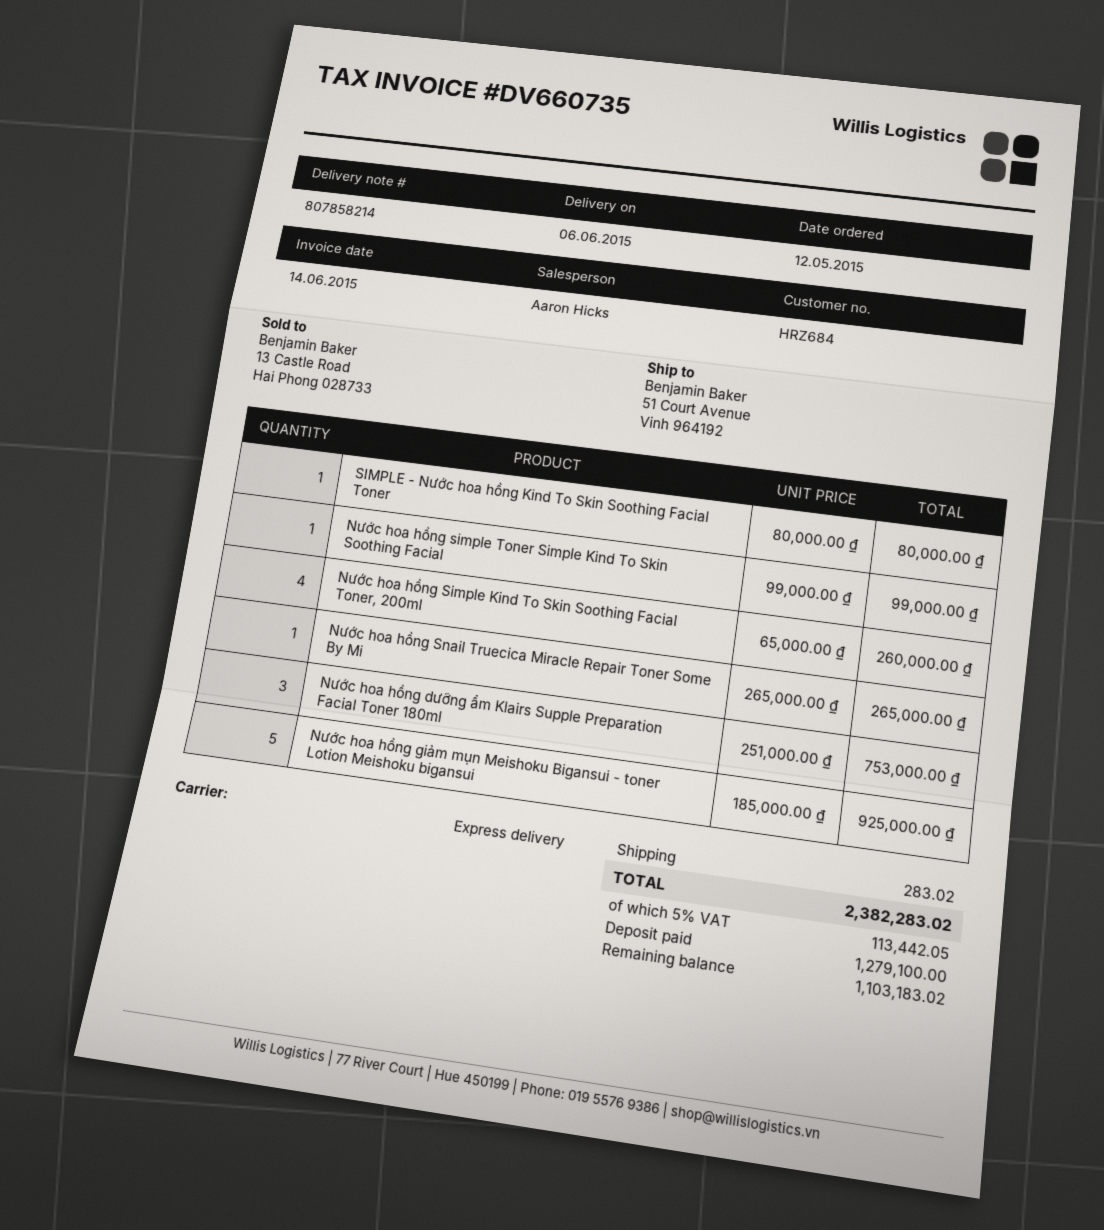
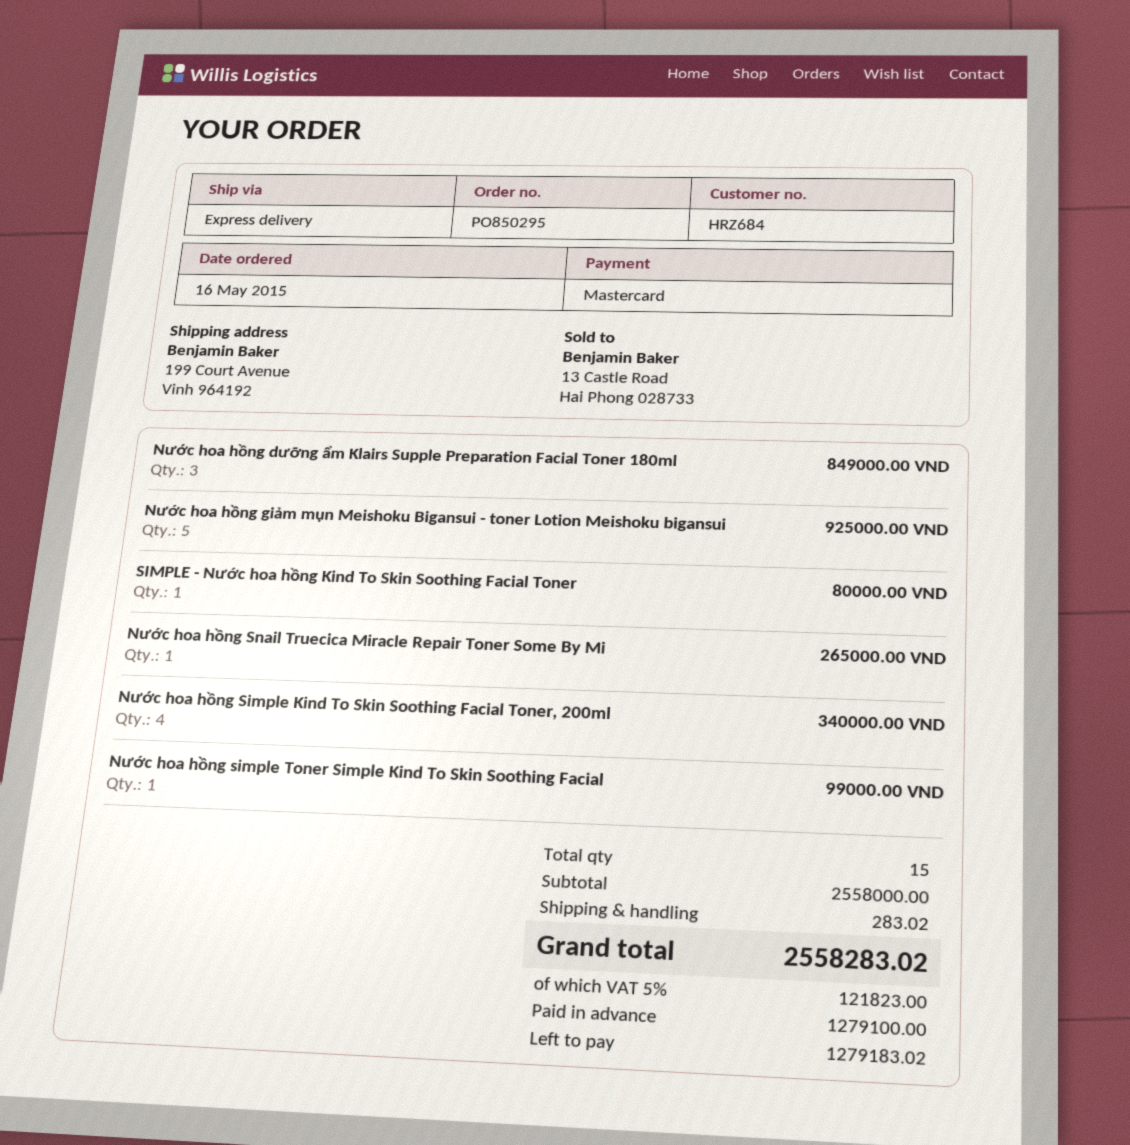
order date: 2015-05-12 -> 2015-05-16
ship to: 51 Court Avenue, Vinh 964192 -> 199 Court Avenue, Vinh 964192
Nước hoa hồng Simple Kind To Skin Soothing Facial Toner, 200ml: 4 for 260000.00 -> 4 for 340000.00
Nước hoa hồng dưỡng ẩm Klairs Supple Preparation Facial Toner 180ml: 3 for 753000.00 -> 3 for 849000.00
tax: 5% = 113442.05 -> 5% = 121823.00
total: 2382283.02 -> 2558283.02
balance: 1103183.02 -> 1279183.02

